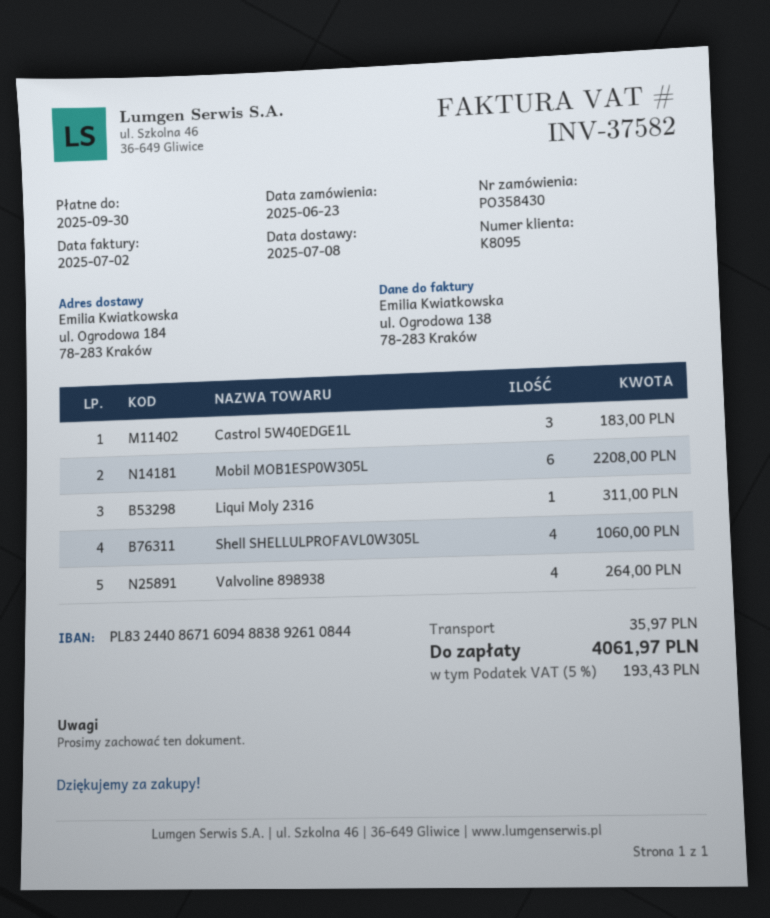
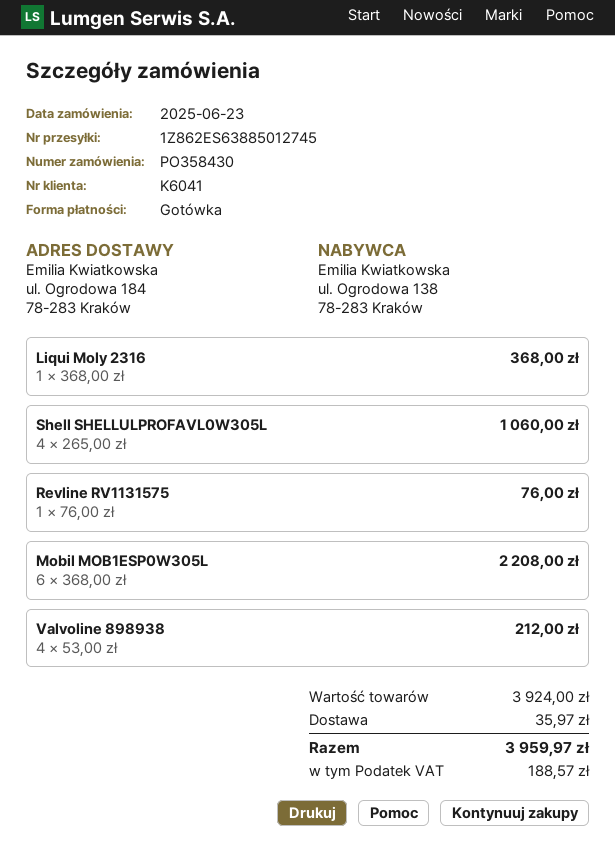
customer number: K8095 -> K6041
Castrol 5W40EDGE1L: 3 for 183.00 -> none
Liqui Moly 2316: 1 for 311.00 -> 1 for 368.00
Valvoline 898938: 4 for 264.00 -> 4 for 212.00
Revline RV1131575: none -> 1 for 76.00
tax: 193.43 -> 188.57
total: 4061.97 -> 3959.97

